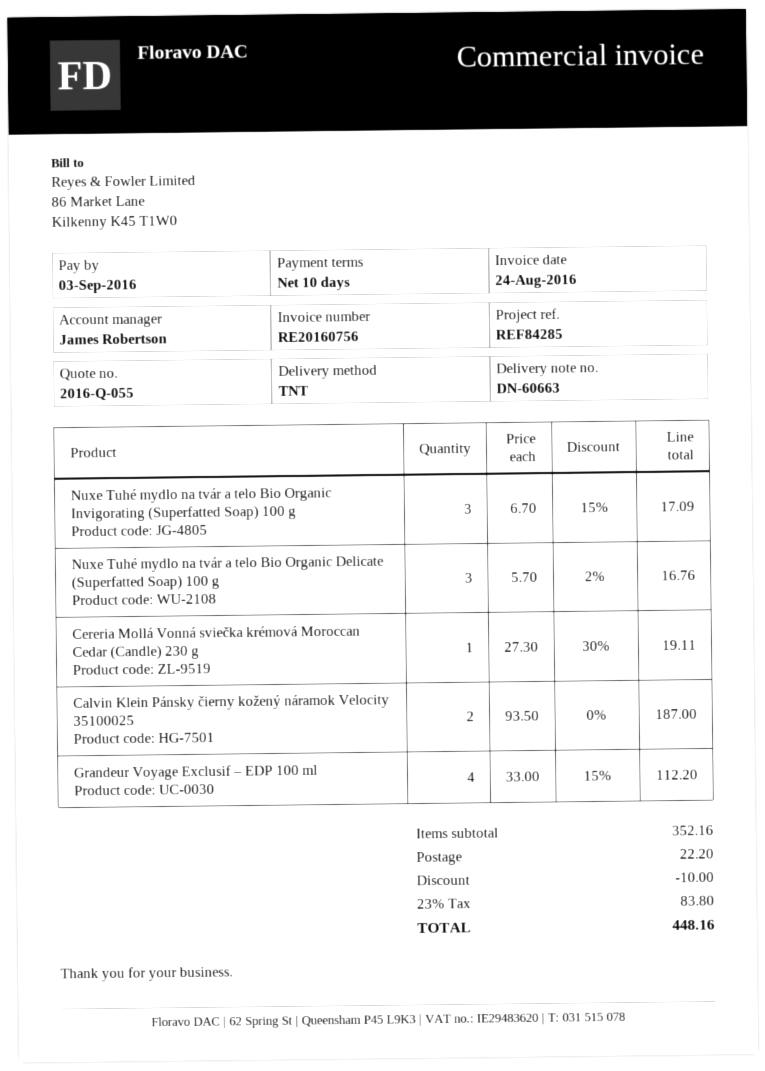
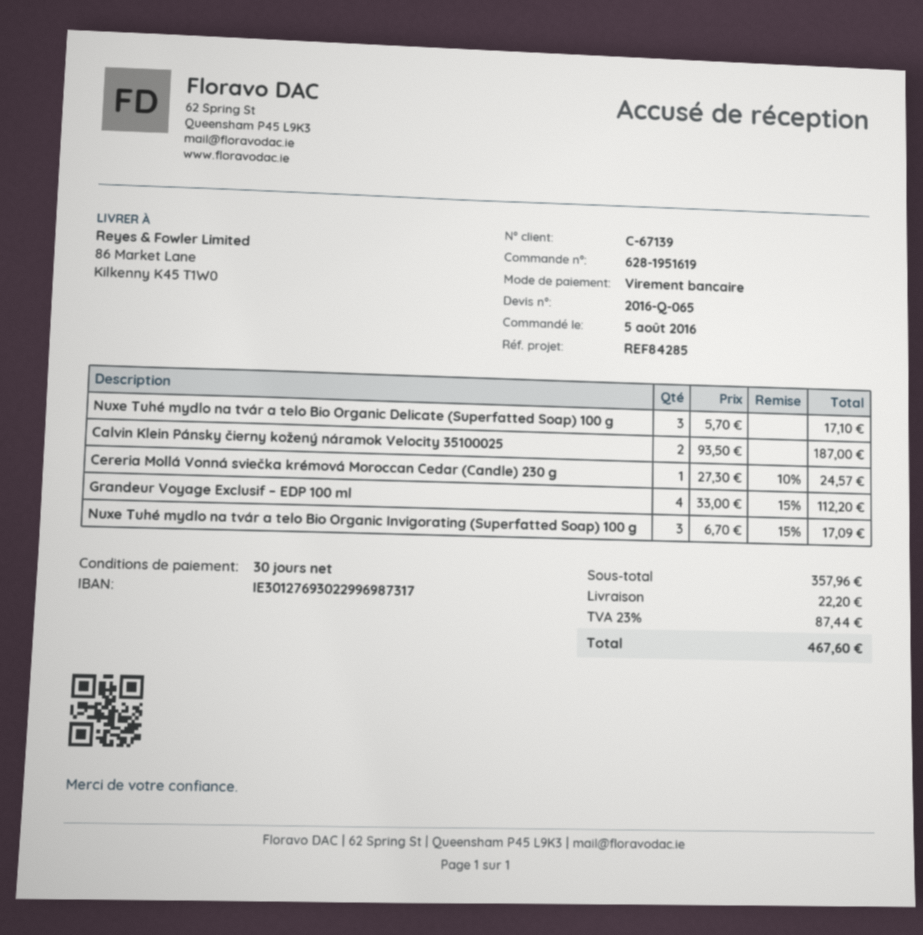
quote number: 2016-Q-055 -> 2016-Q-065
payment terms: 10 days -> 30 days
Nuxe Tuhé mydlo na tvár a telo Bio Organic Delicate (Superfatted Soap) 100 g: 3 x 5.70 - 2% = 16.76 -> 3 x 5.70 = 17.10
Cereria Mollá Vonná sviečka krémová Moroccan Cedar (Candle) 230 g: 1 x 27.30 - 30% = 19.11 -> 1 x 27.30 - 10% = 24.57
subtotal: 352.16 -> 357.96
discount: 10.00 -> none
tax: 23% = 83.80 -> 23% = 87.44
total: 448.16 -> 467.60

